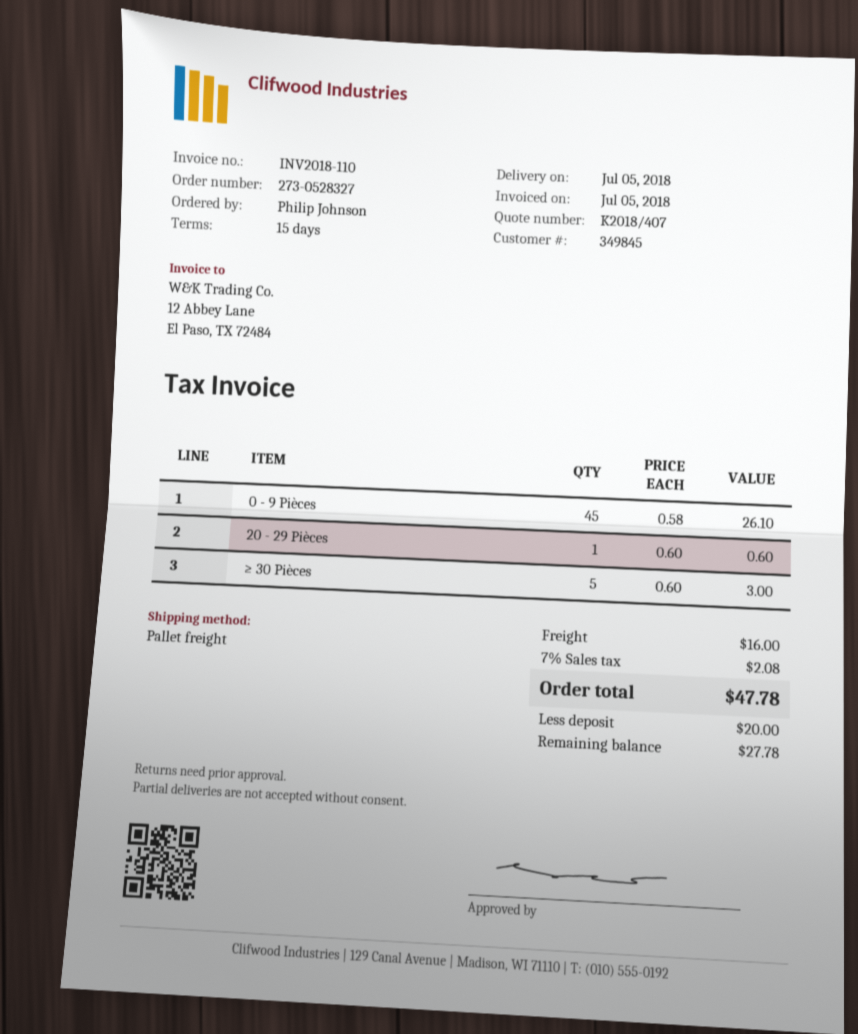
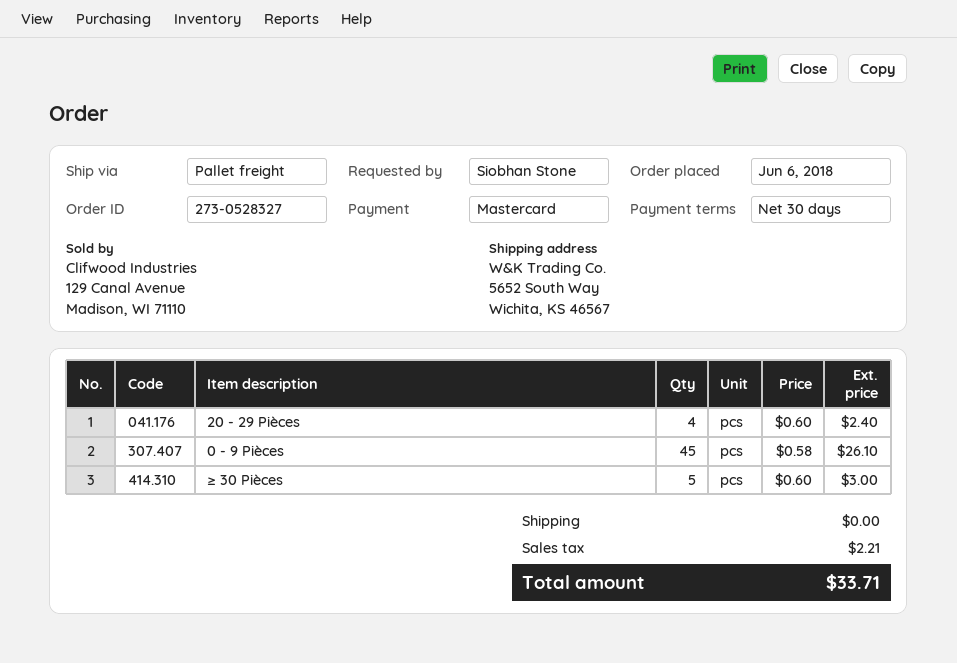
payment terms: 15 days -> 30 days
ordered by: Philip Johnson -> Siobhan Stone
20 - 29 Pièces: 1 x 0.60 = 0.60 -> 4 x 0.60 = 2.40
shipping: 16.00 -> 0.00
tax: 2.08 -> 2.21
total: 47.78 -> 33.71

